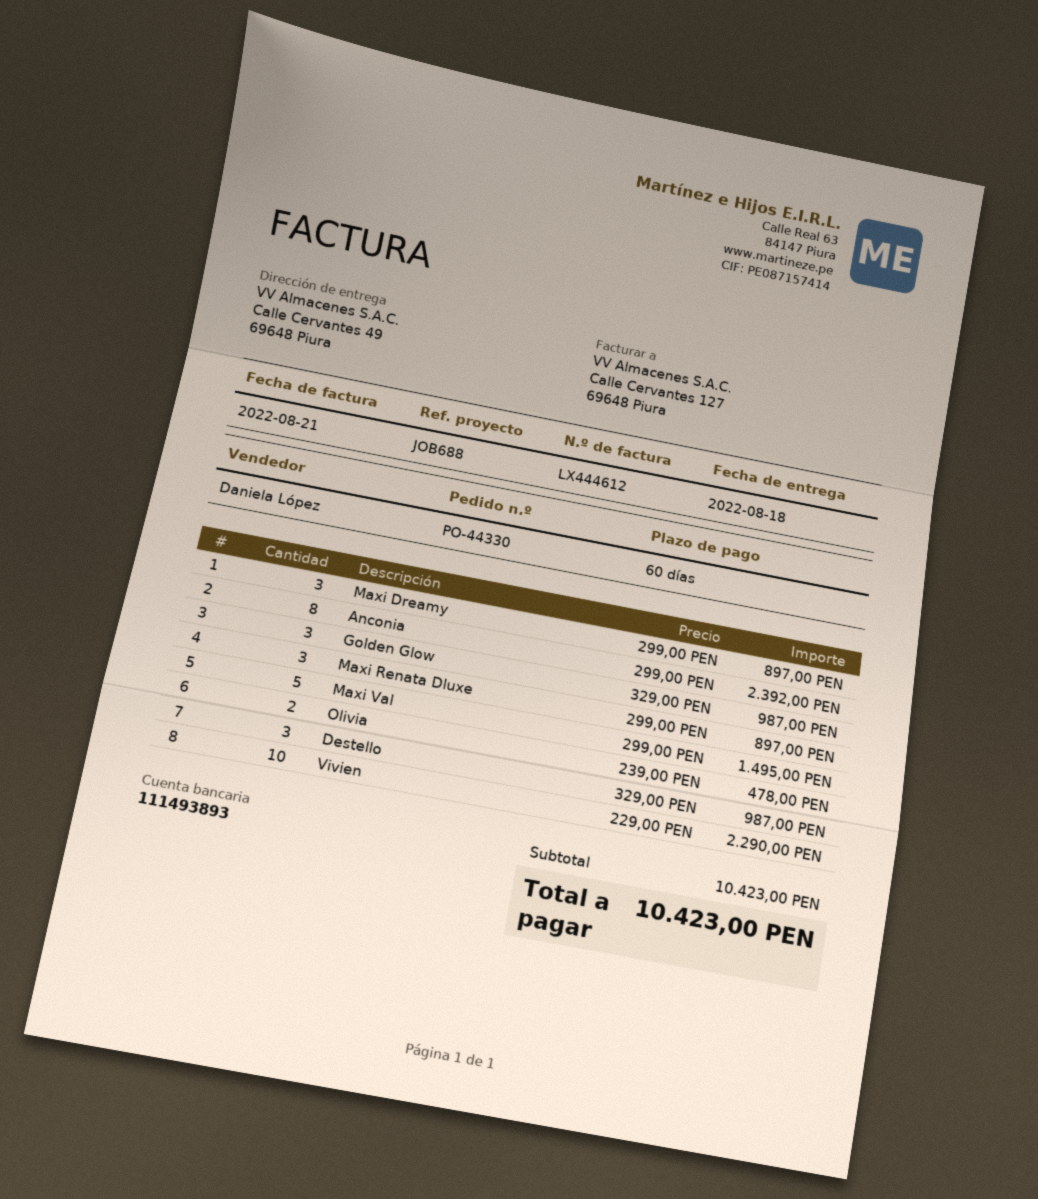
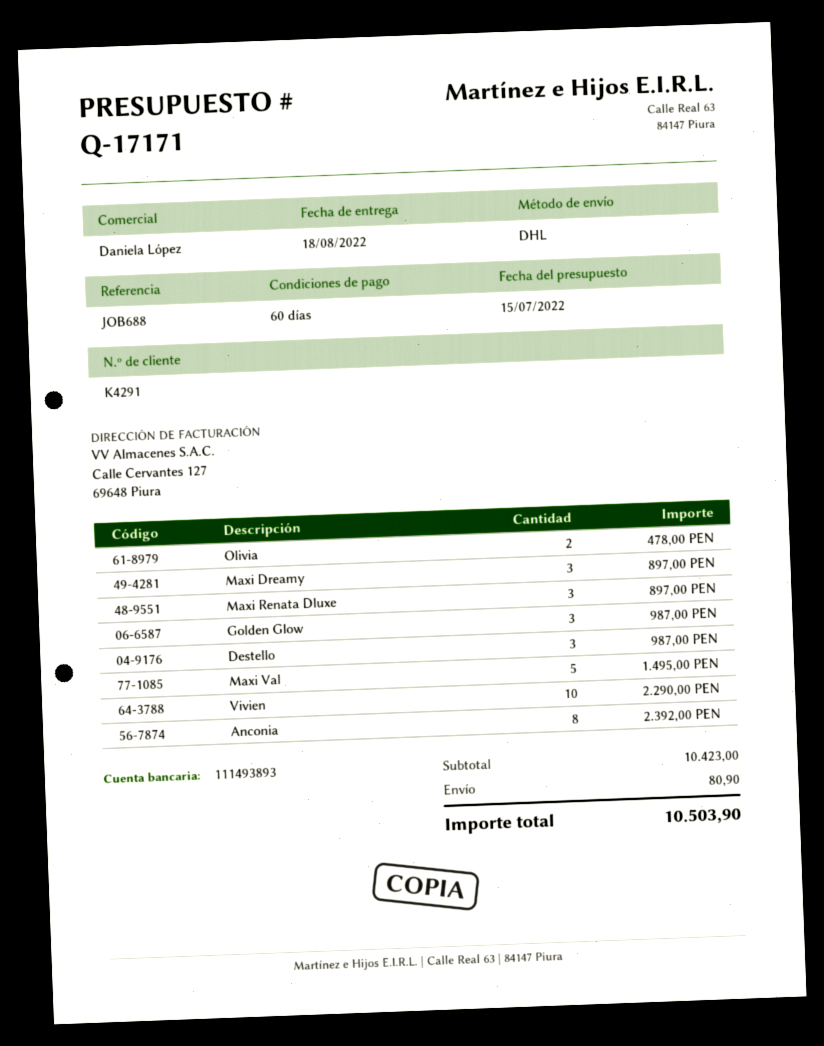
shipping: none -> 80.90
total: 10423.00 -> 10503.90

